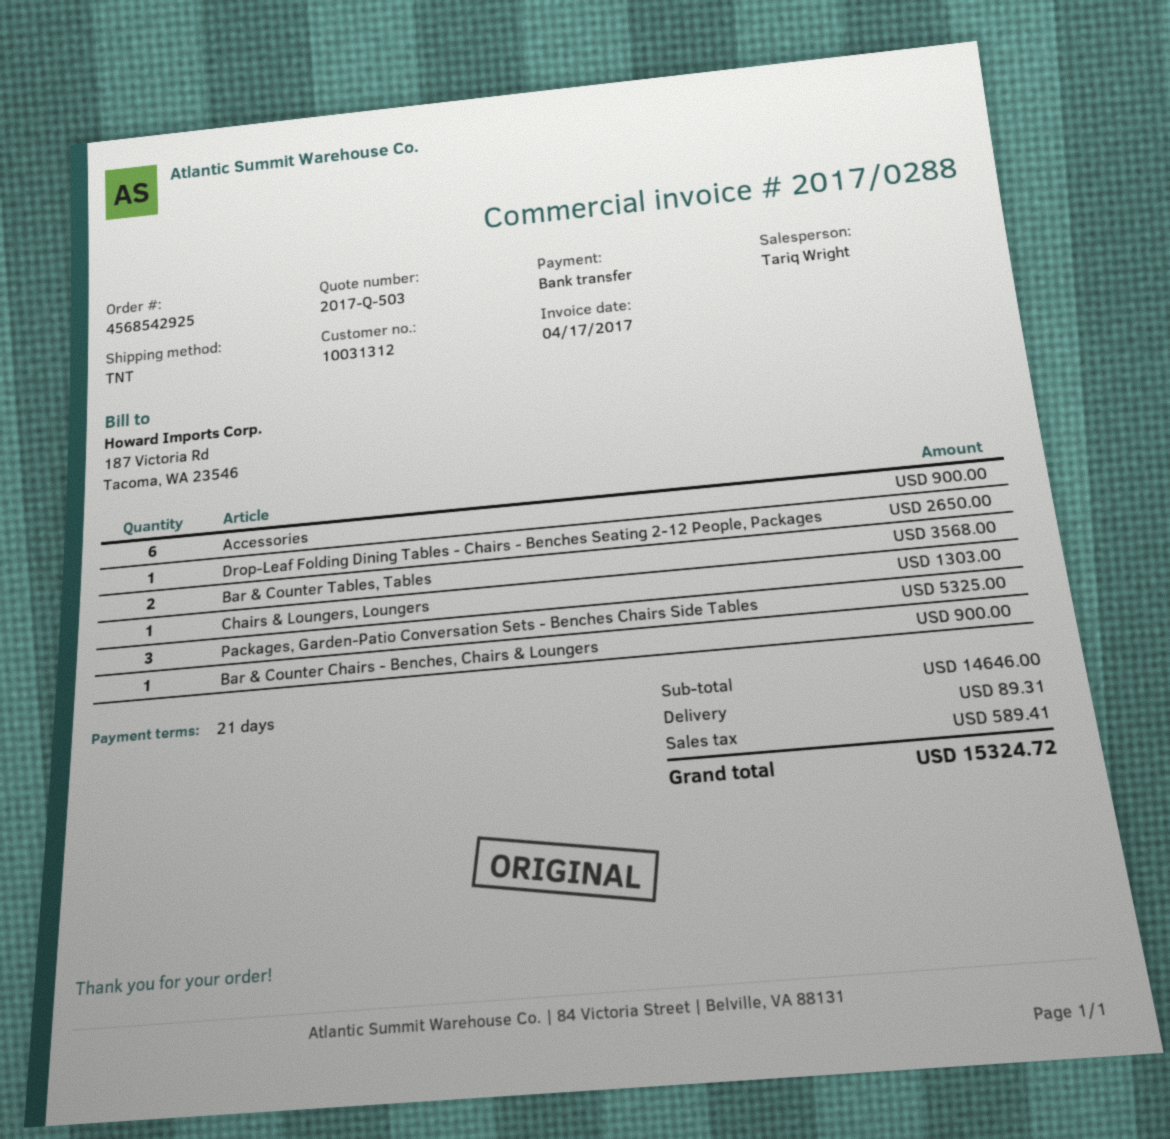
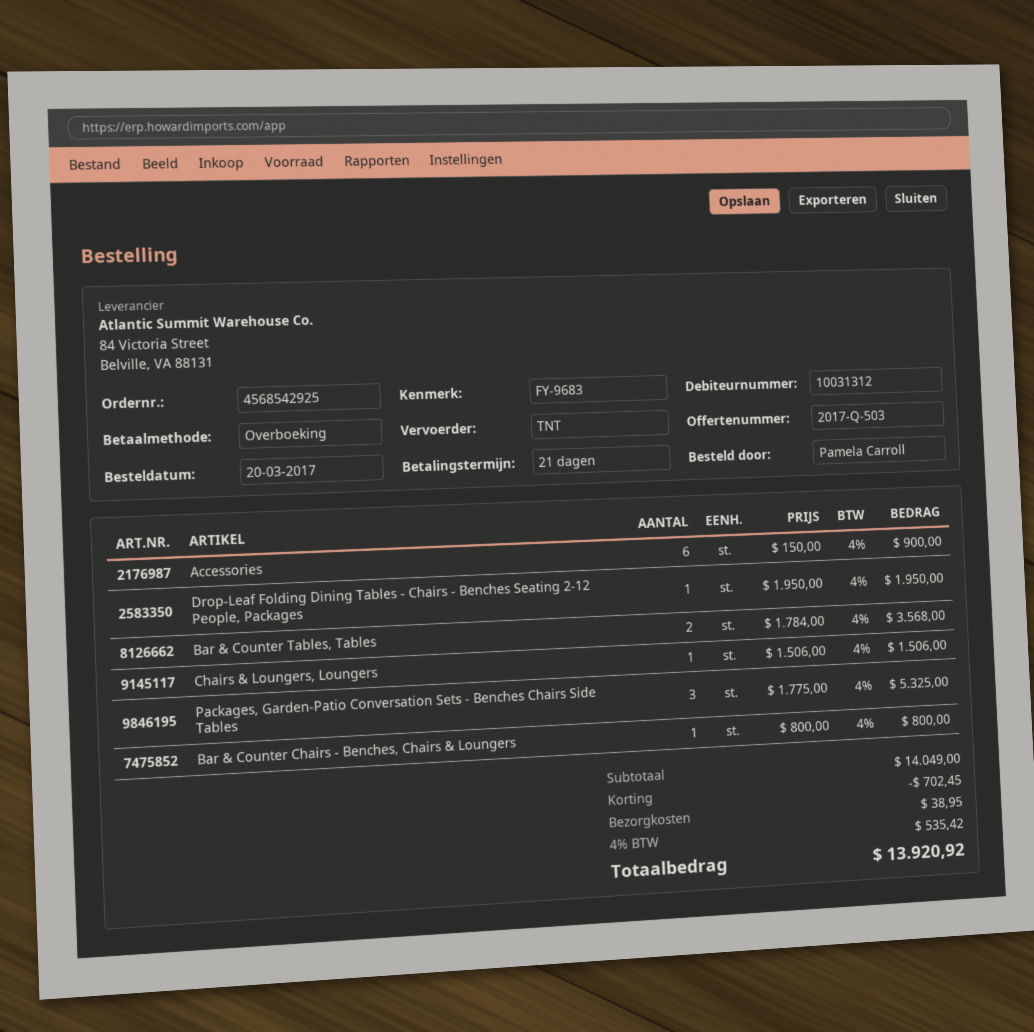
Drop-Leaf Folding Dining Tables - Chairs - Benches Seating 2-12 People, Packages: 1 for 2650.00 -> 1 for 1950.00
Chairs & Loungers, Loungers: 1 for 1303.00 -> 1 for 1506.00
Bar & Counter Chairs - Benches, Chairs & Loungers: 1 for 900.00 -> 1 for 800.00
subtotal: 14646.00 -> 14049.00
discount: none -> 702.45
shipping: 89.31 -> 38.95
tax: 589.41 -> 535.42
total: 15324.72 -> 13920.92

